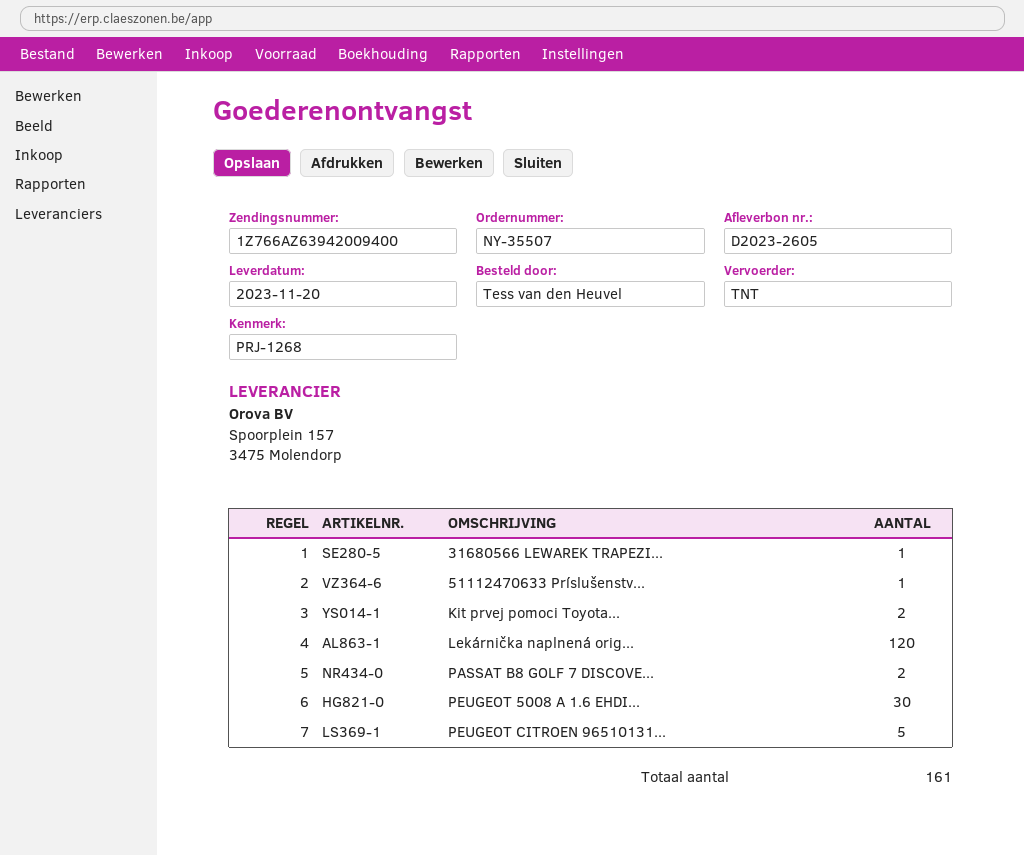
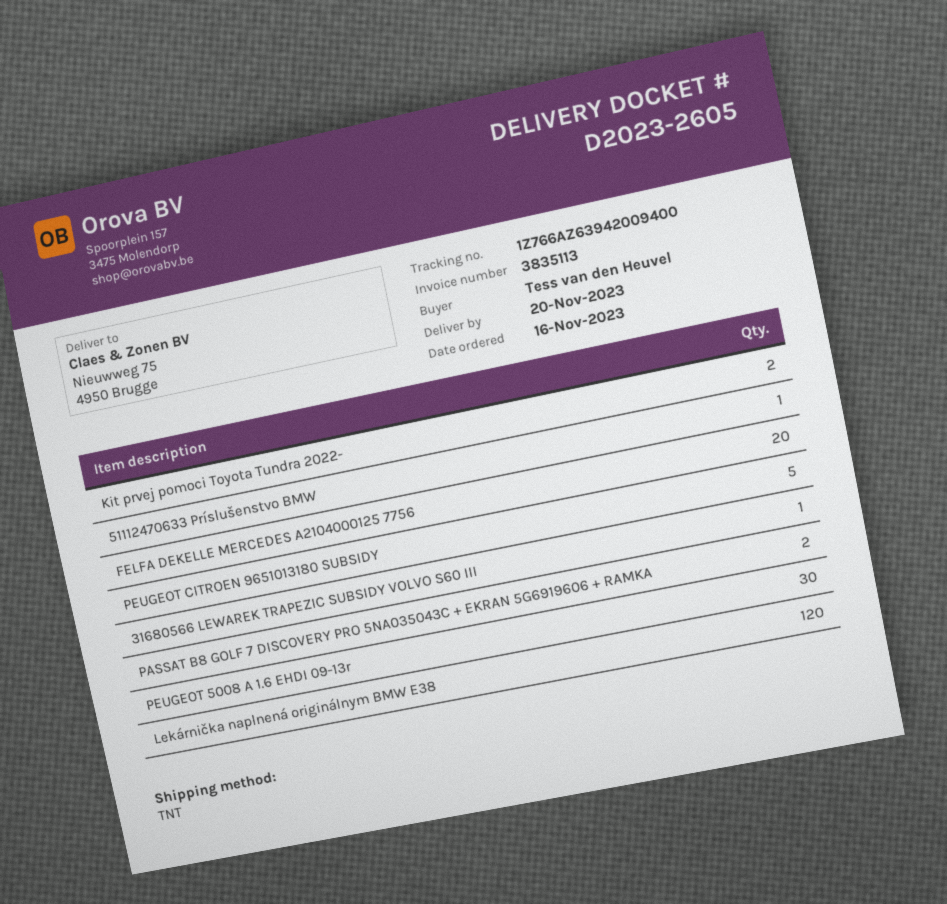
FELFA DEKELLE MERCEDES A2104000125 7756: none -> 20

